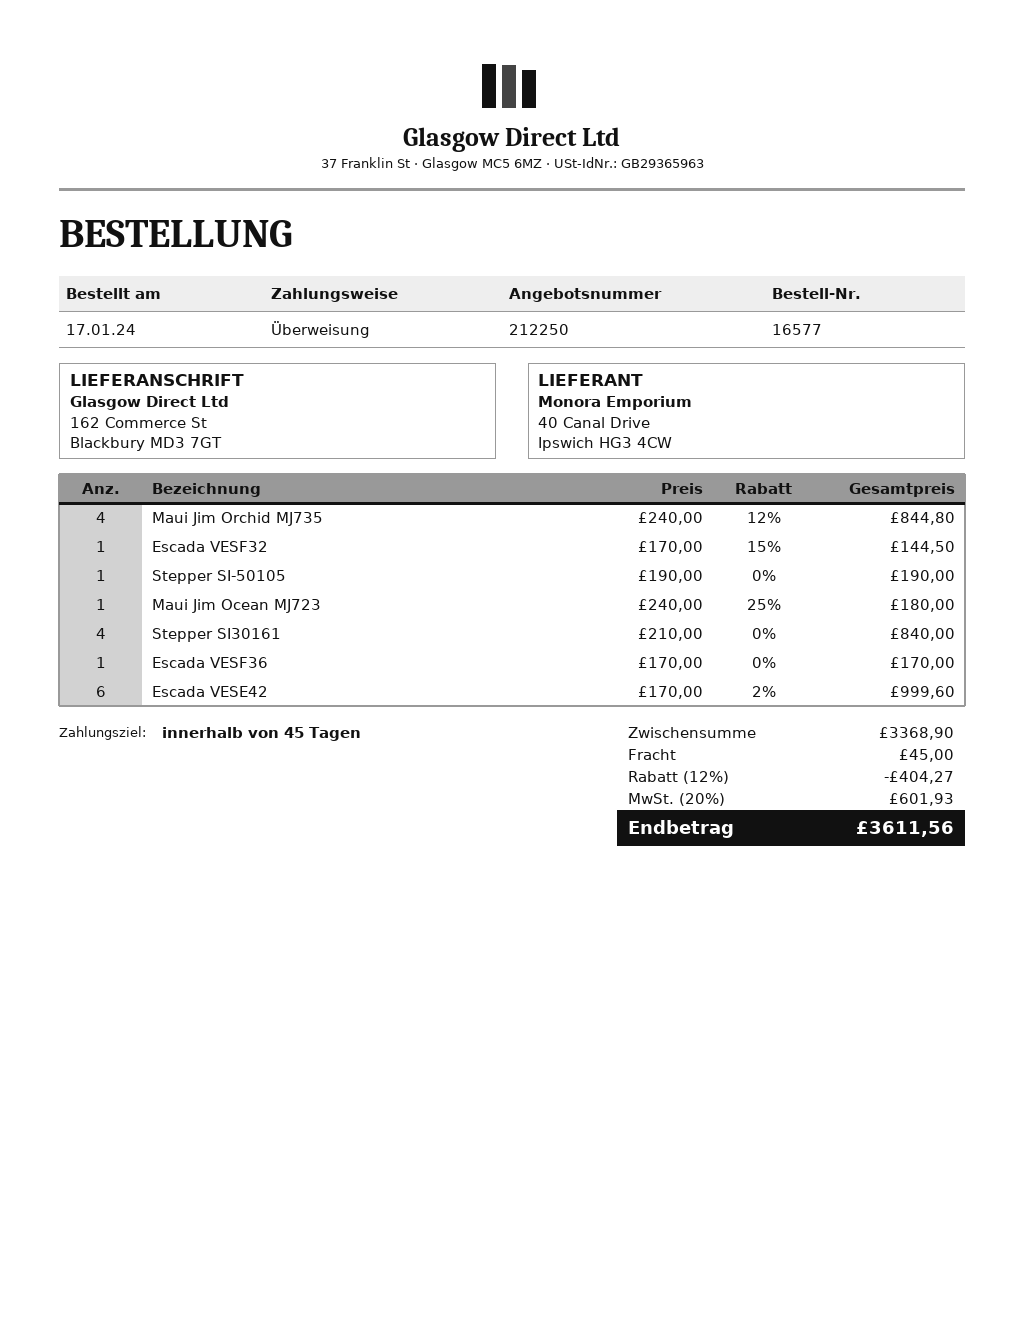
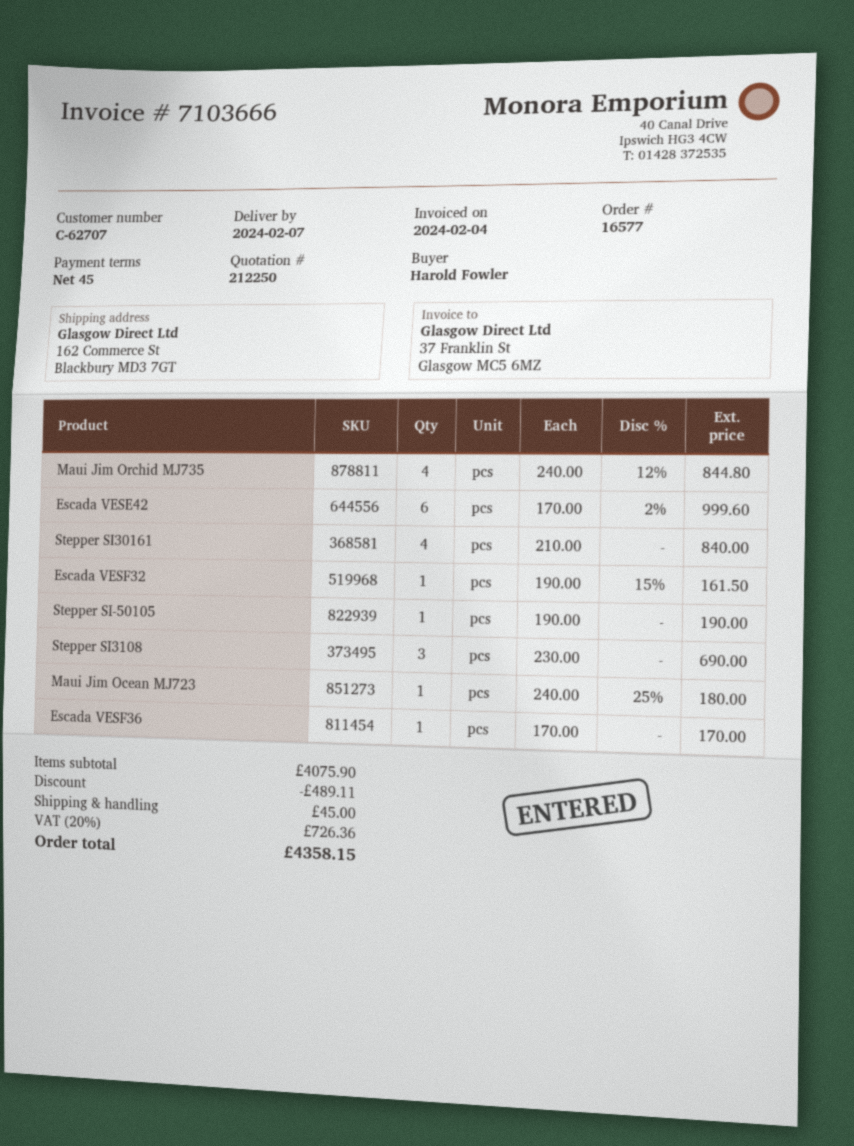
Escada VESF32: 1 x 170.00 - 15% = 144.50 -> 1 x 190.00 - 15% = 161.50
Stepper SI3108: none -> 3 x 230.00 = 690.00
subtotal: 3368.90 -> 4075.90
discount: 404.27 -> 489.11
tax: 20% = 601.93 -> 20% = 726.36
total: 3611.56 -> 4358.15

